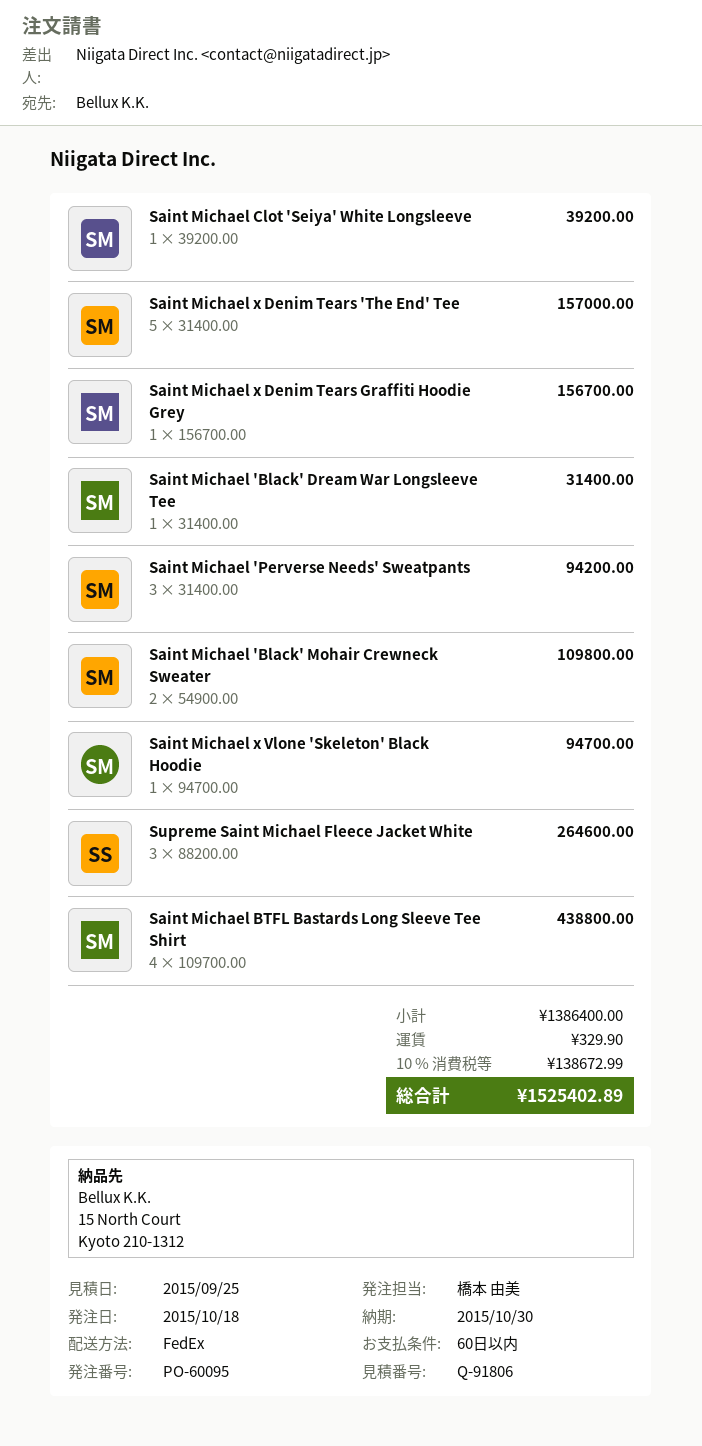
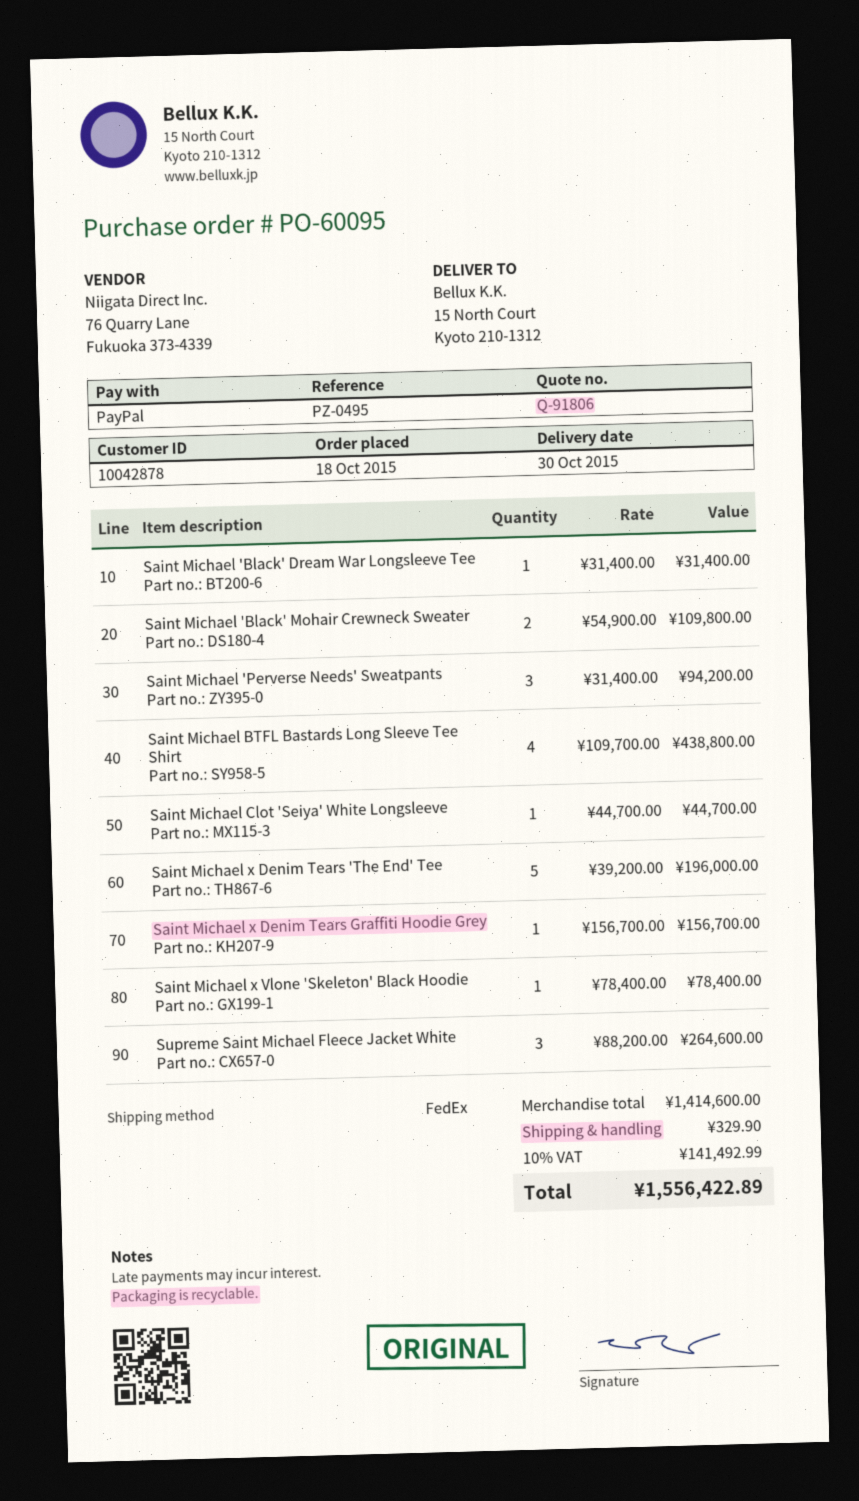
Saint Michael Clot 'Seiya' White Longsleeve: 1 x 39200.00 = 39200.00 -> 1 x 44700.00 = 44700.00
Saint Michael x Denim Tears 'The End' Tee: 5 x 31400.00 = 157000.00 -> 5 x 39200.00 = 196000.00
Saint Michael x Vlone 'Skeleton' Black Hoodie: 1 x 94700.00 = 94700.00 -> 1 x 78400.00 = 78400.00
subtotal: 1386400.00 -> 1414600.00
tax: 10% = 138672.99 -> 10% = 141492.99
total: 1525402.89 -> 1556422.89

